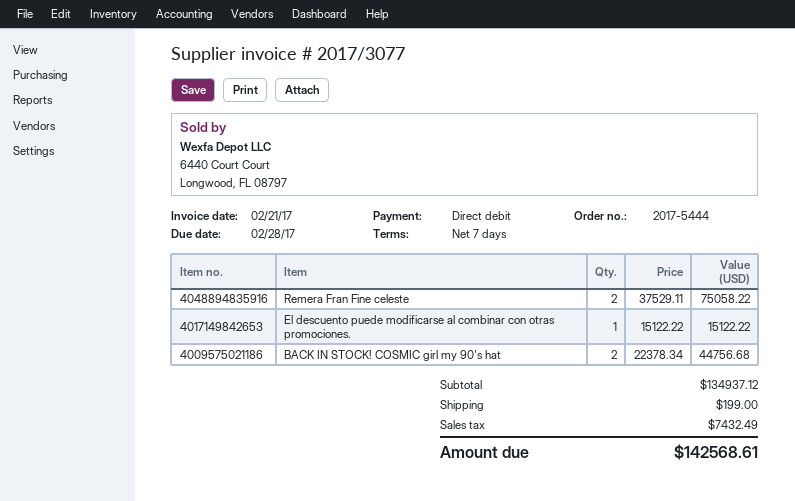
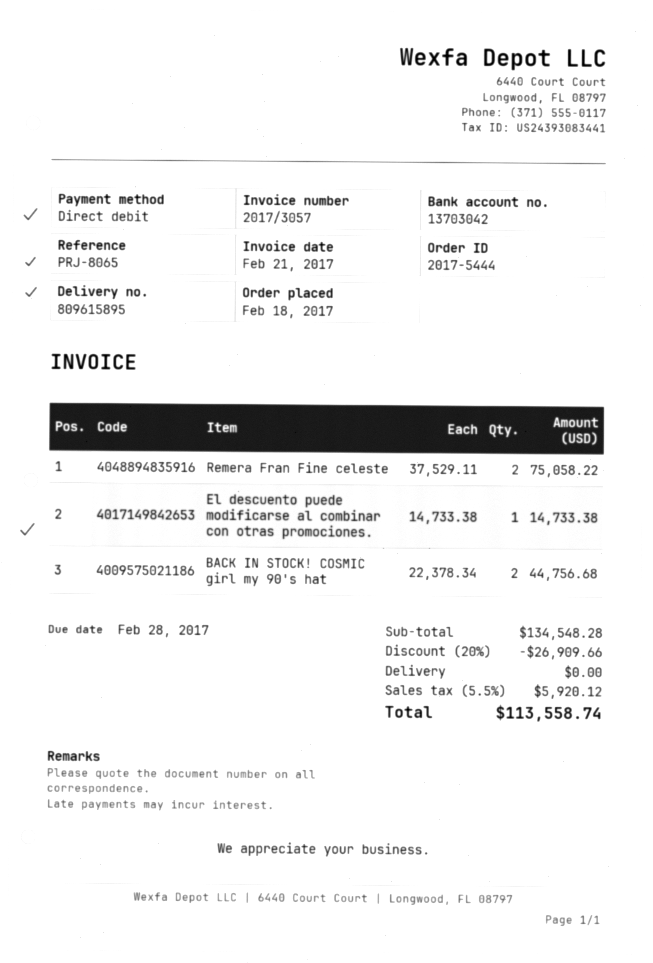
invoice number: 2017/3077 -> 2017/3057
El descuento puede modificarse al combinar con otras promociones.: 1 x 15122.22 = 15122.22 -> 1 x 14733.38 = 14733.38
subtotal: 134937.12 -> 134548.28
discount: none -> 20% = 26909.66
shipping: 199.00 -> 0.00
tax: 7432.49 -> 5920.12
total: 142568.61 -> 113558.74

